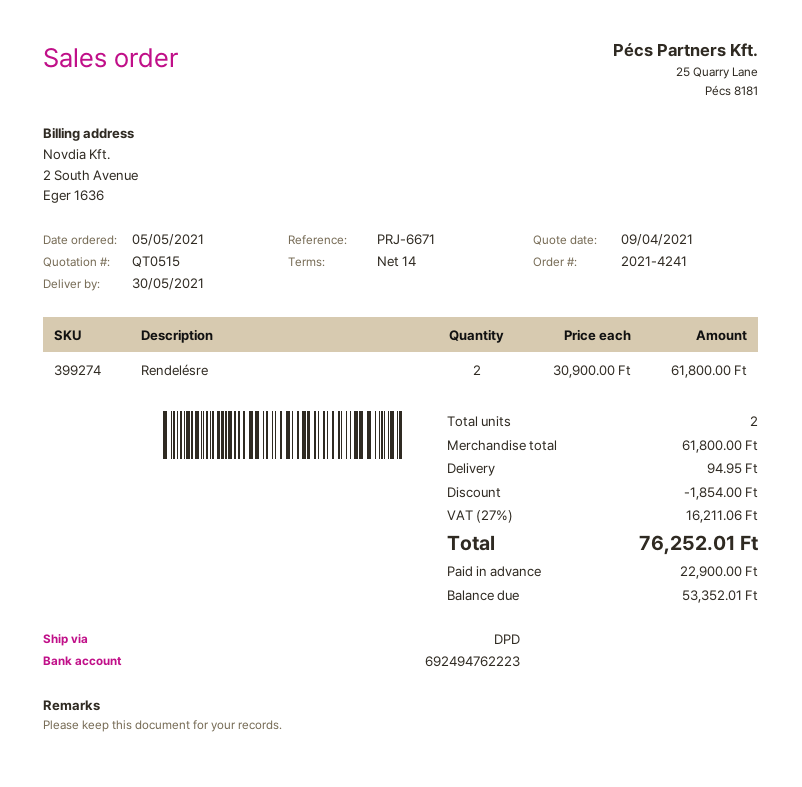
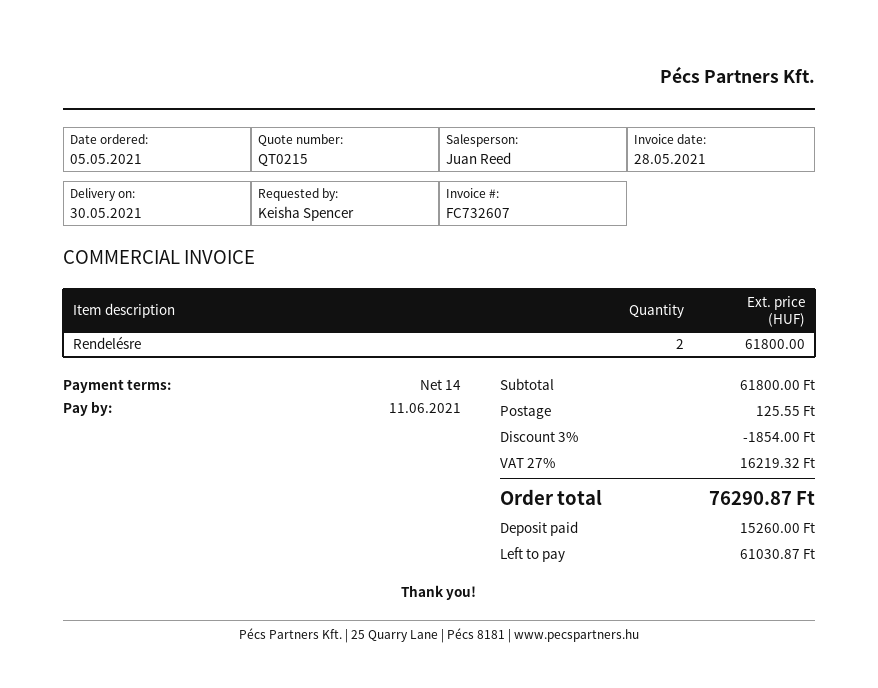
quote number: QT0515 -> QT0215
shipping: 94.95 -> 125.55
tax: 27% = 16211.06 -> 27% = 16219.32
total: 76252.01 -> 76290.87
deposit: 22900.00 -> 15260.00
balance: 53352.01 -> 61030.87

